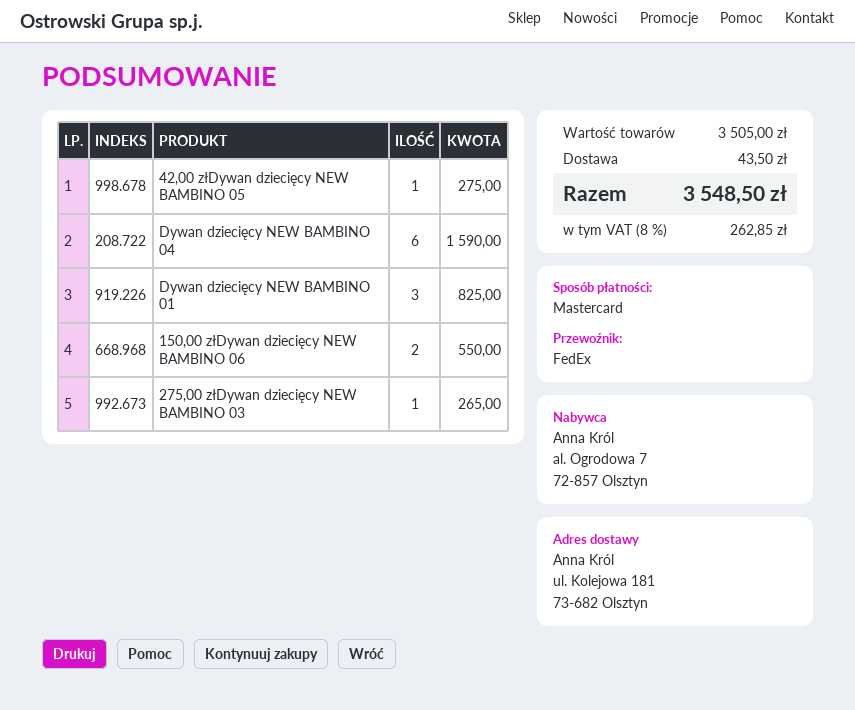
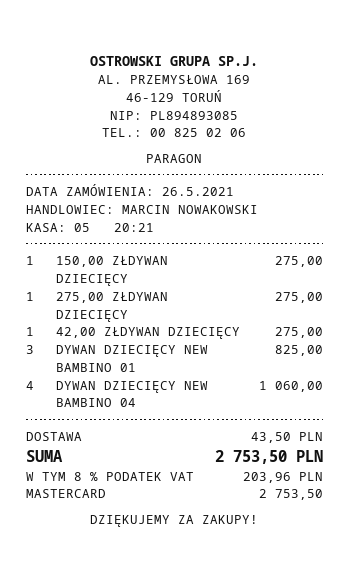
Dywan dziecięcy NEW BAMBINO 04: 6 for 1590.00 -> 4 for 1060.00
150,00 złDywan dziecięcy NEW BAMBINO 06: 2 for 550.00 -> 1 for 275.00
275,00 złDywan dziecięcy NEW BAMBINO 03: 1 for 265.00 -> 1 for 275.00
tax: 8% = 262.85 -> 8% = 203.96
total: 3548.50 -> 2753.50

